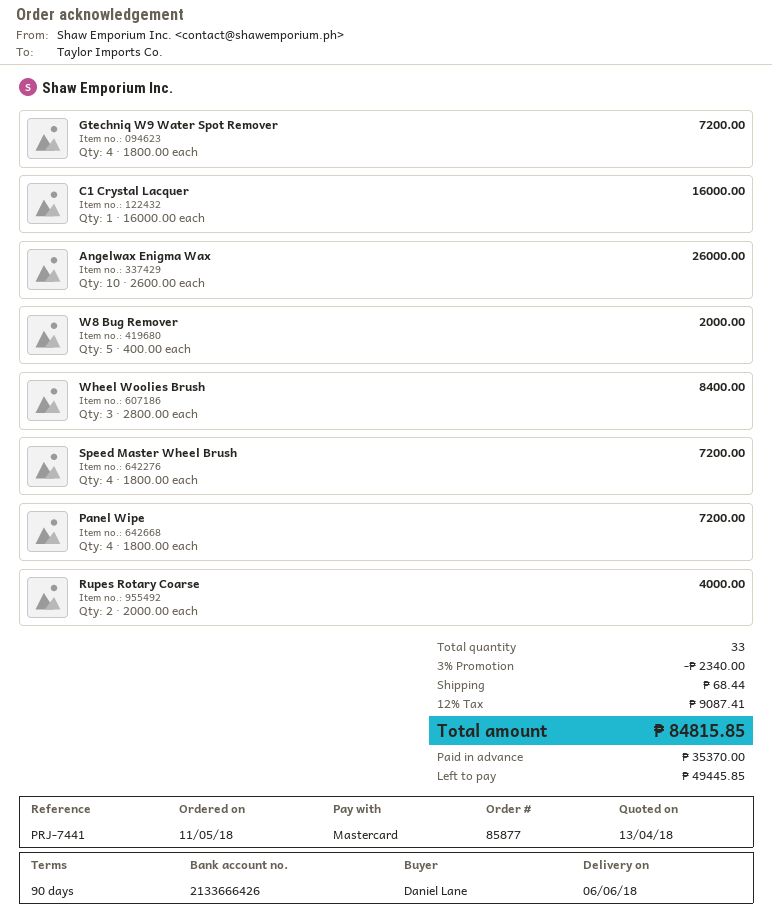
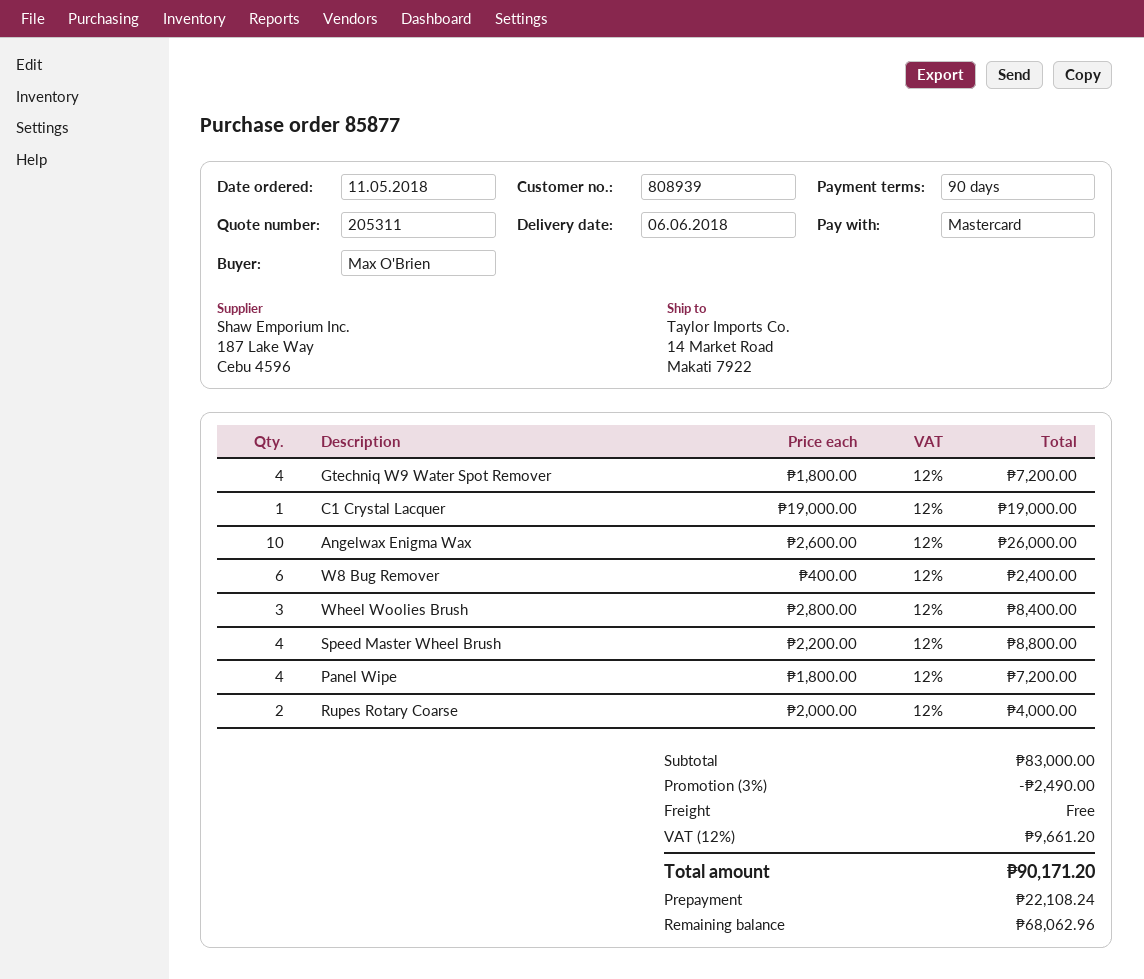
ordered by: Daniel Lane -> Max O'Brien
C1 Crystal Lacquer: 1 x 16000.00 = 16000.00 -> 1 x 19000.00 = 19000.00
W8 Bug Remover: 5 x 400.00 = 2000.00 -> 6 x 400.00 = 2400.00
Speed Master Wheel Brush: 4 x 1800.00 = 7200.00 -> 4 x 2200.00 = 8800.00
discount: 3% = 2340.00 -> 3% = 2490.00
shipping: 68.44 -> 0.00
tax: 12% = 9087.41 -> 12% = 9661.20
total: 84815.85 -> 90171.20
deposit: 35370.00 -> 22108.24
balance: 49445.85 -> 68062.96

